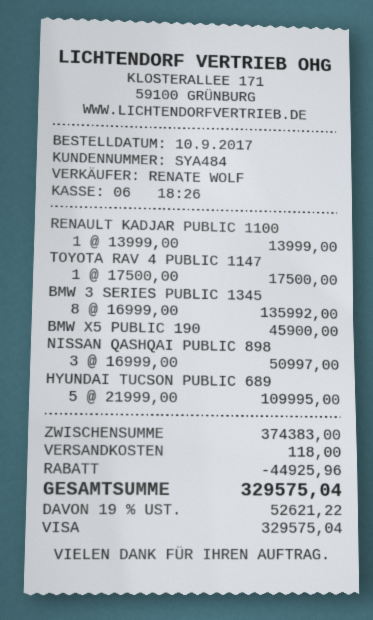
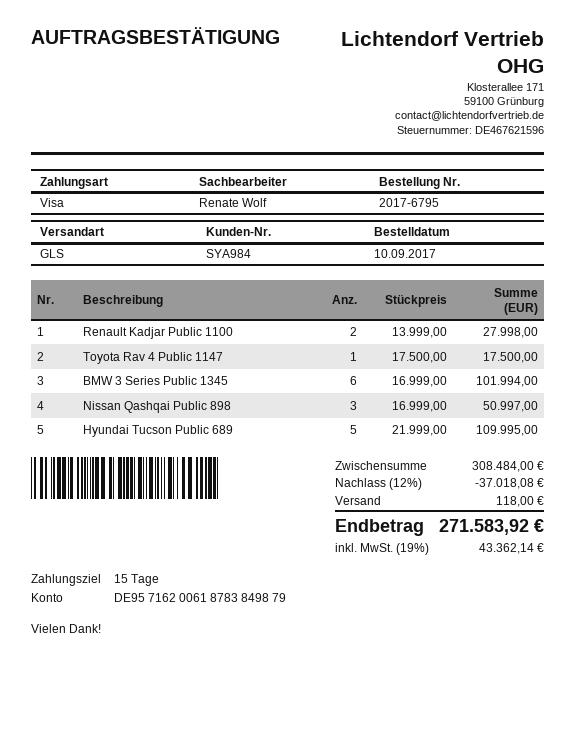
customer number: SYA484 -> SYA984
RENAULT KADJAR PUBLIC 1100: 1 x 13999.00 = 13999.00 -> 2 x 13999.00 = 27998.00
BMW 3 SERIES PUBLIC 1345: 8 x 16999.00 = 135992.00 -> 6 x 16999.00 = 101994.00
BMW X5 PUBLIC 190: 1 x 45900.00 = 45900.00 -> none
subtotal: 374383.00 -> 308484.00
discount: 44925.96 -> 37018.08
tax: 19% = 52621.22 -> 19% = 43362.14
total: 329575.04 -> 271583.92

